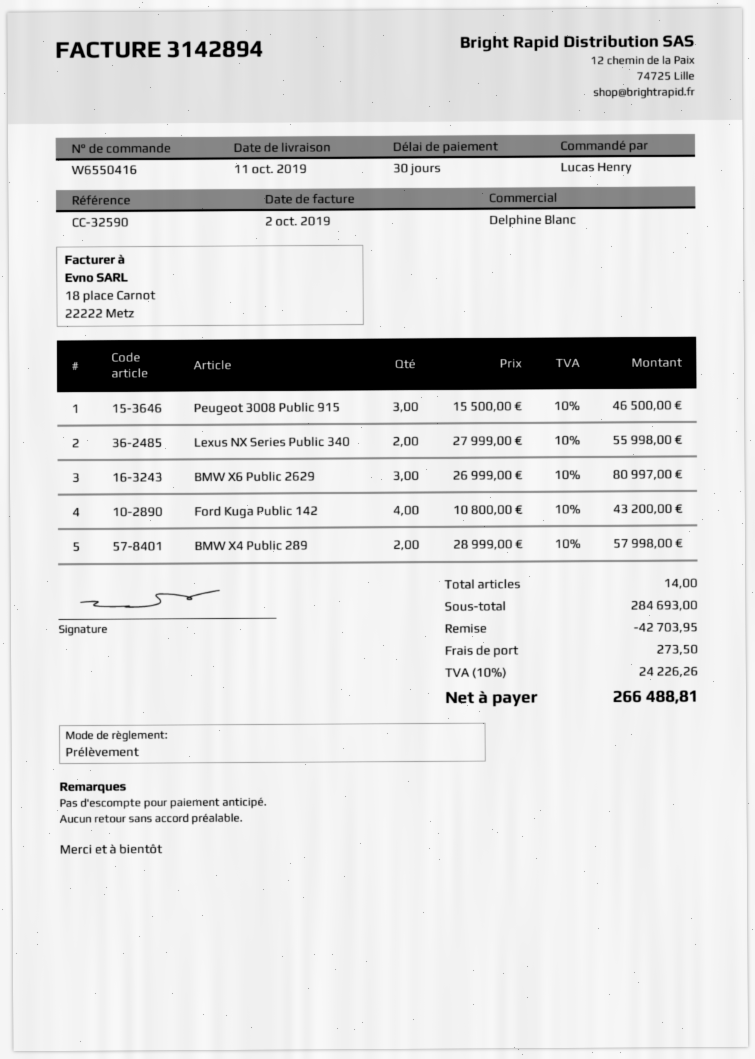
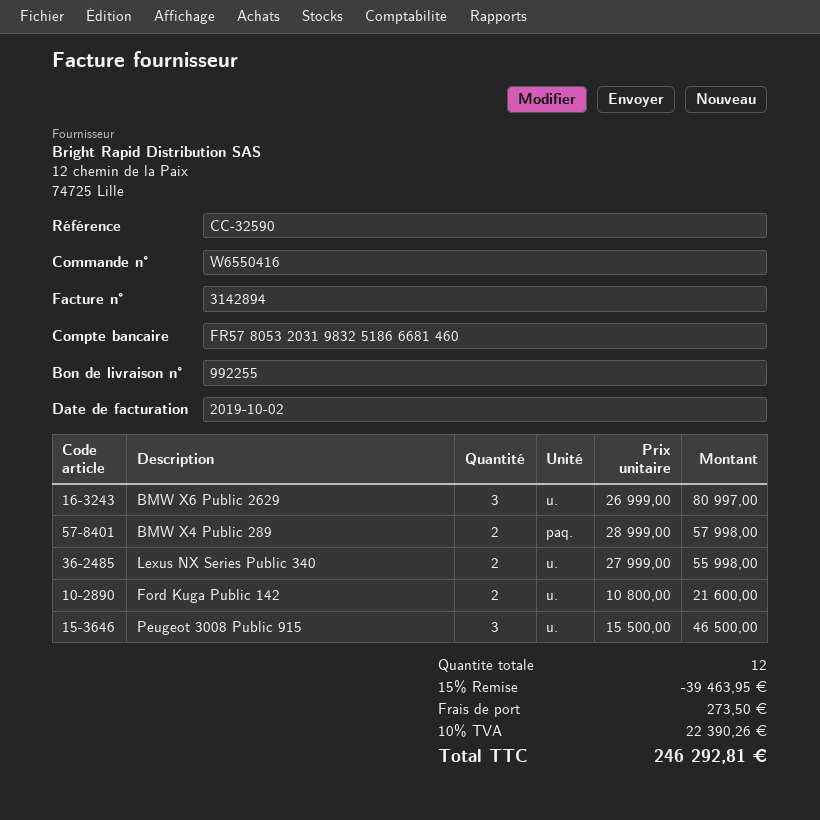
Ford Kuga Public 142: 4 x 10800.00 = 43200.00 -> 2 x 10800.00 = 21600.00
total quantity: 14 -> 12
discount: 42703.95 -> 39463.95
tax: 10% = 24226.26 -> 10% = 22390.26
total: 266488.81 -> 246292.81

